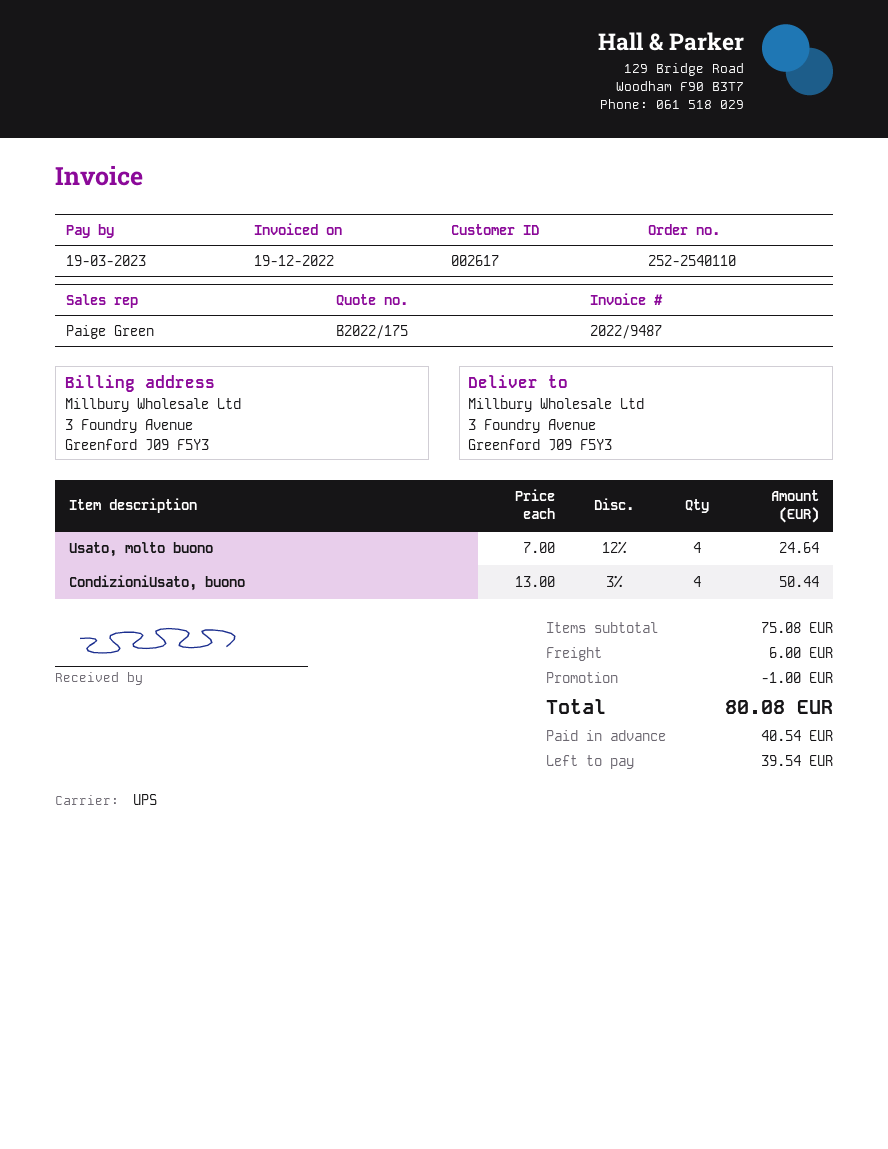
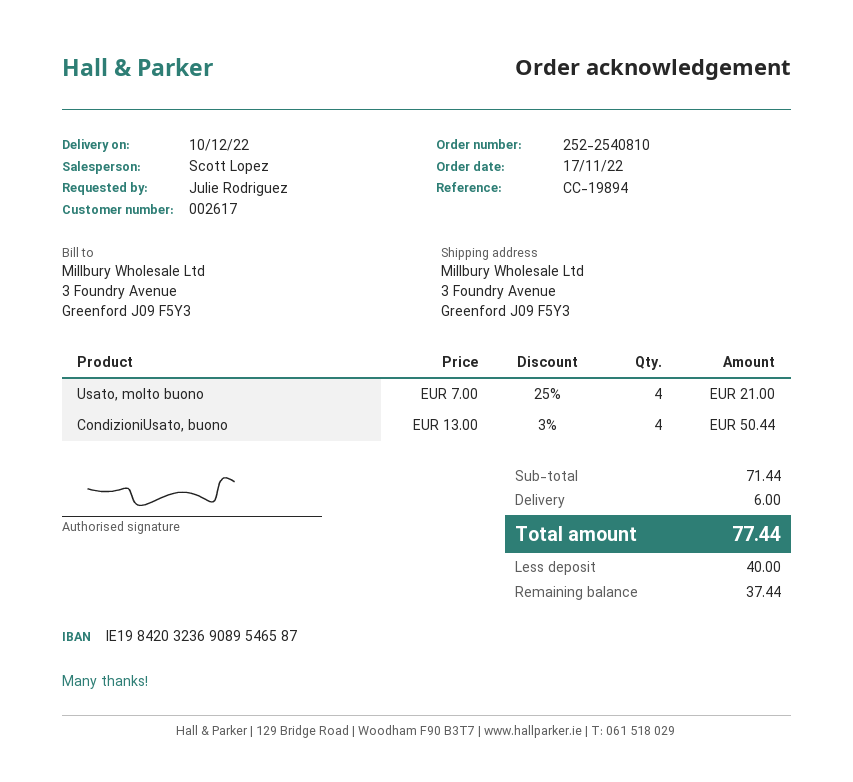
order number: 252-2540110 -> 252-2540810
sales rep: Paige Green -> Scott Lopez
Usato, molto buono: 4 x 7.00 - 12% = 24.64 -> 4 x 7.00 - 25% = 21.00
subtotal: 75.08 -> 71.44
discount: 1.00 -> none
total: 80.08 -> 77.44
deposit: 40.54 -> 40.00
balance: 39.54 -> 37.44

